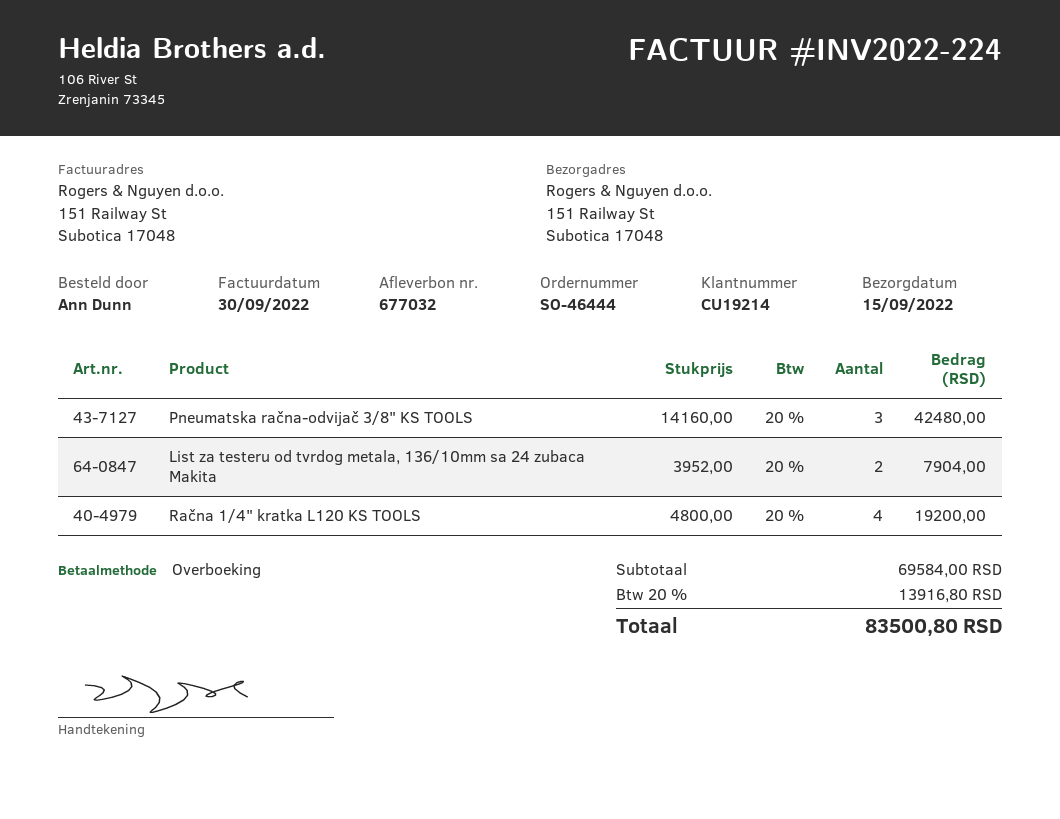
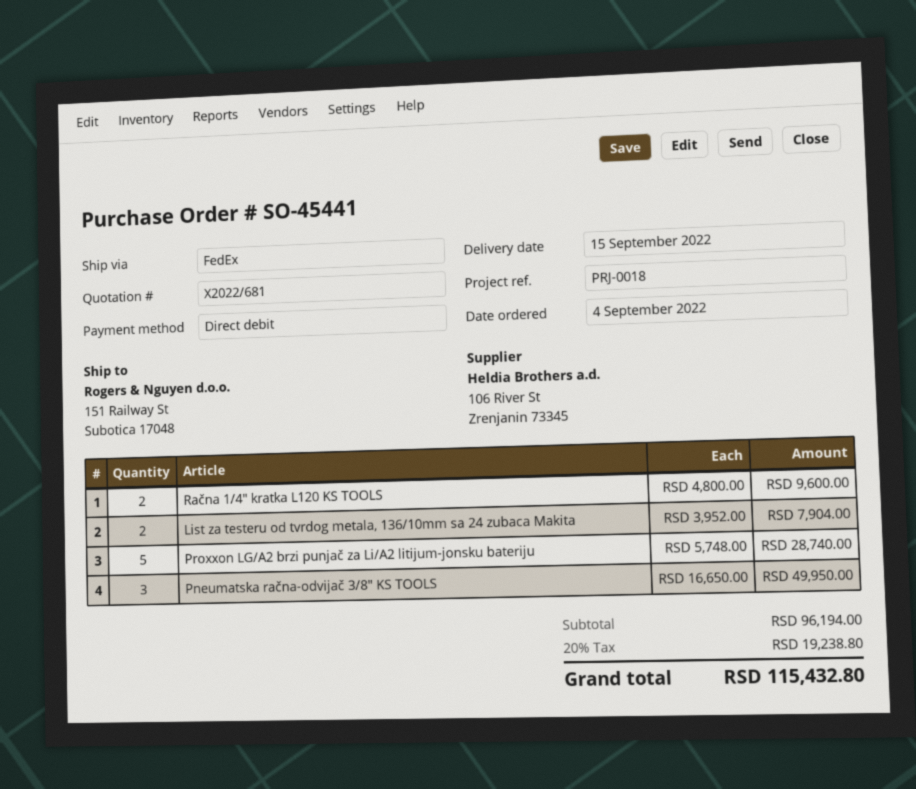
order number: SO-46444 -> SO-45441
payment method: bank transfer -> direct debit
Pneumatska račna-odvijač 3/8" KS TOOLS: 3 x 14160.00 = 42480.00 -> 3 x 16650.00 = 49950.00
Račna 1/4" kratka L120 KS TOOLS: 4 x 4800.00 = 19200.00 -> 2 x 4800.00 = 9600.00
Proxxon LG/A2 brzi punjač za Li/A2 litijum-jonsku bateriju: none -> 5 x 5748.00 = 28740.00
subtotal: 69584.00 -> 96194.00
tax: 20% = 13916.80 -> 20% = 19238.80
total: 83500.80 -> 115432.80

